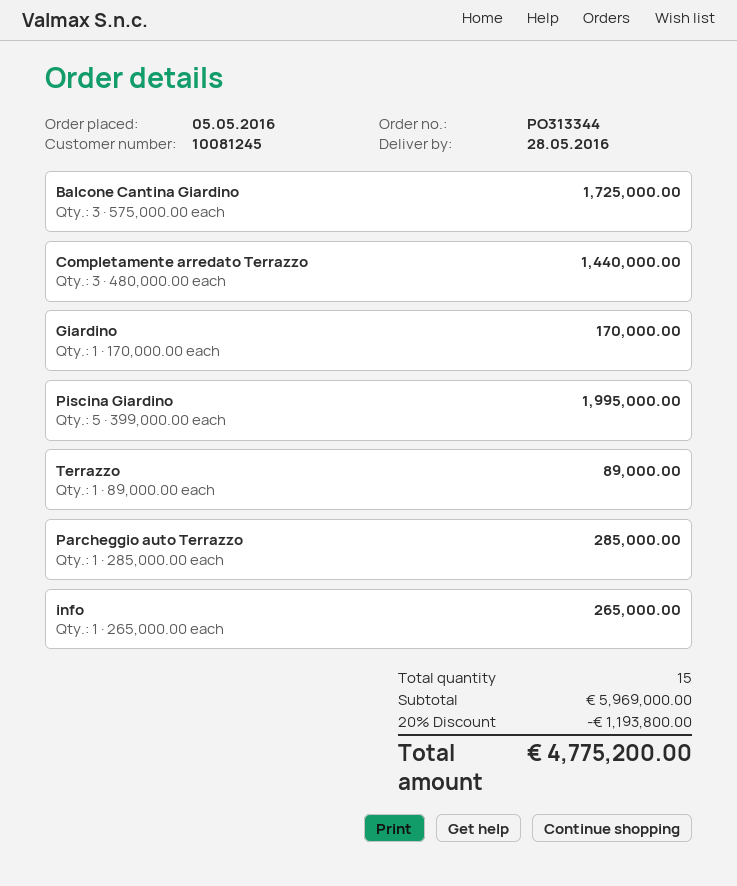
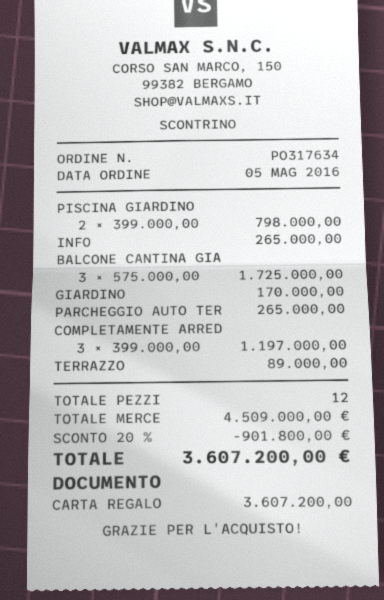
order number: PO313344 -> PO317634
Completamente arredato Terrazzo: 3 x 480000.00 = 1440000.00 -> 3 x 399000.00 = 1197000.00
Piscina Giardino: 5 x 399000.00 = 1995000.00 -> 2 x 399000.00 = 798000.00
Parcheggio auto Terrazzo: 1 x 285000.00 = 285000.00 -> 1 x 265000.00 = 265000.00
total quantity: 15 -> 12
subtotal: 5969000.00 -> 4509000.00
discount: 20% = 1193800.00 -> 20% = 901800.00
total: 4775200.00 -> 3607200.00

